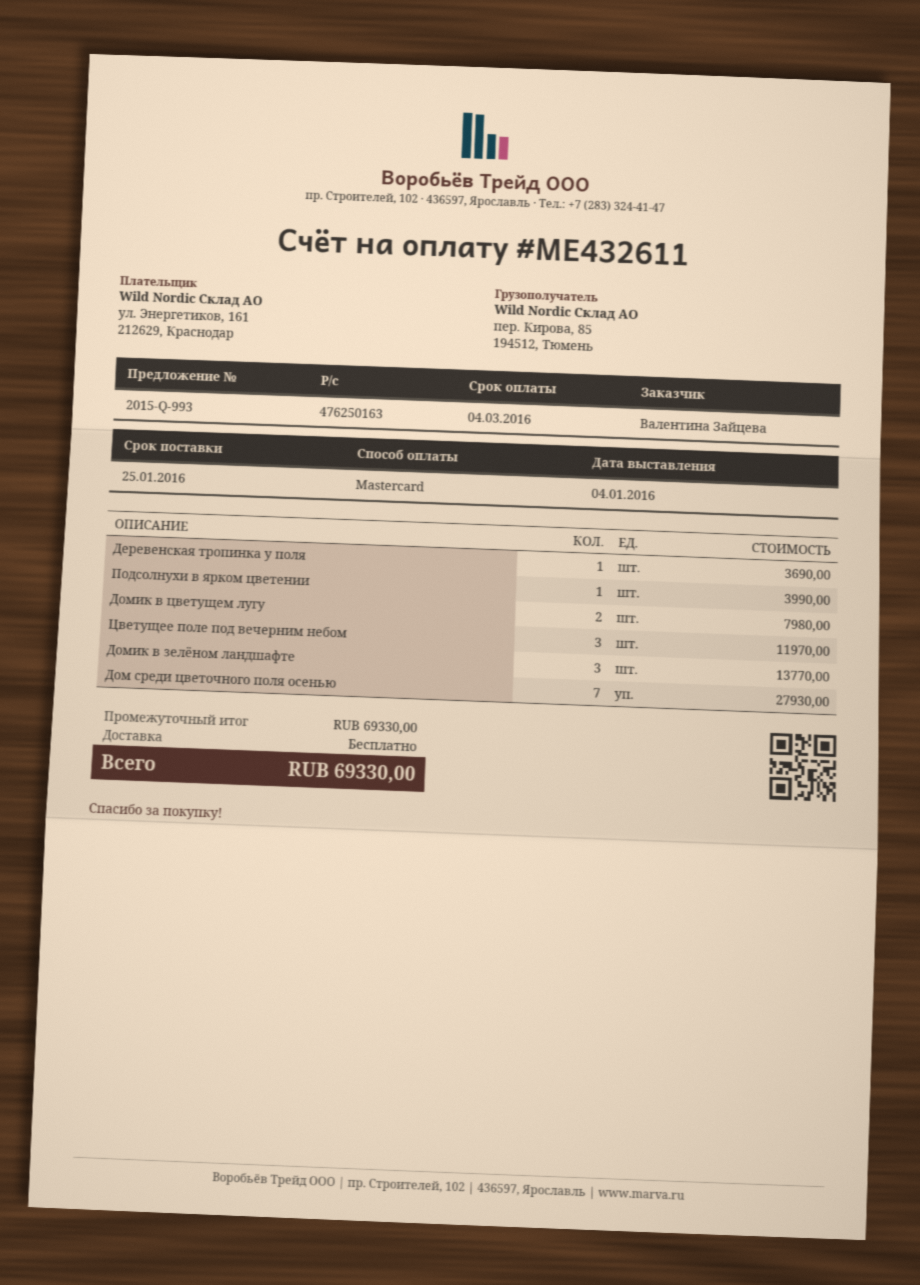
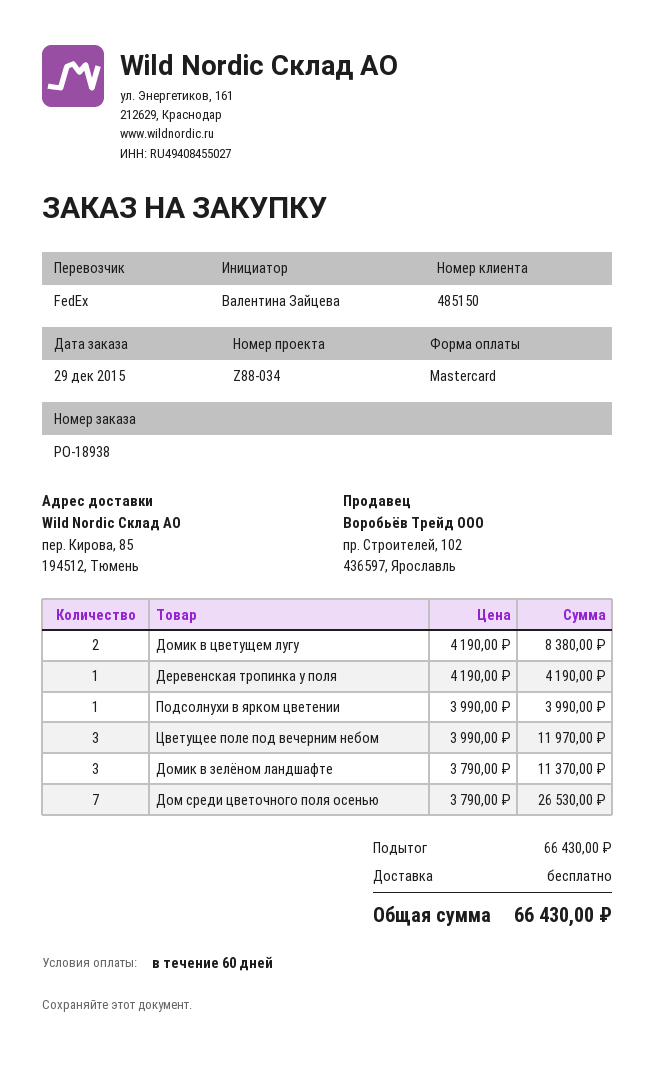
Деревенская тропинка у поля: 1 for 3690.00 -> 1 for 4190.00
Домик в цветущем лугу: 2 for 7980.00 -> 2 for 8380.00
Домик в зелёном ландшафте: 3 for 13770.00 -> 3 for 11370.00
Дом среди цветочного поля осенью: 7 for 27930.00 -> 7 for 26530.00
subtotal: 69330.00 -> 66430.00
total: 69330.00 -> 66430.00

